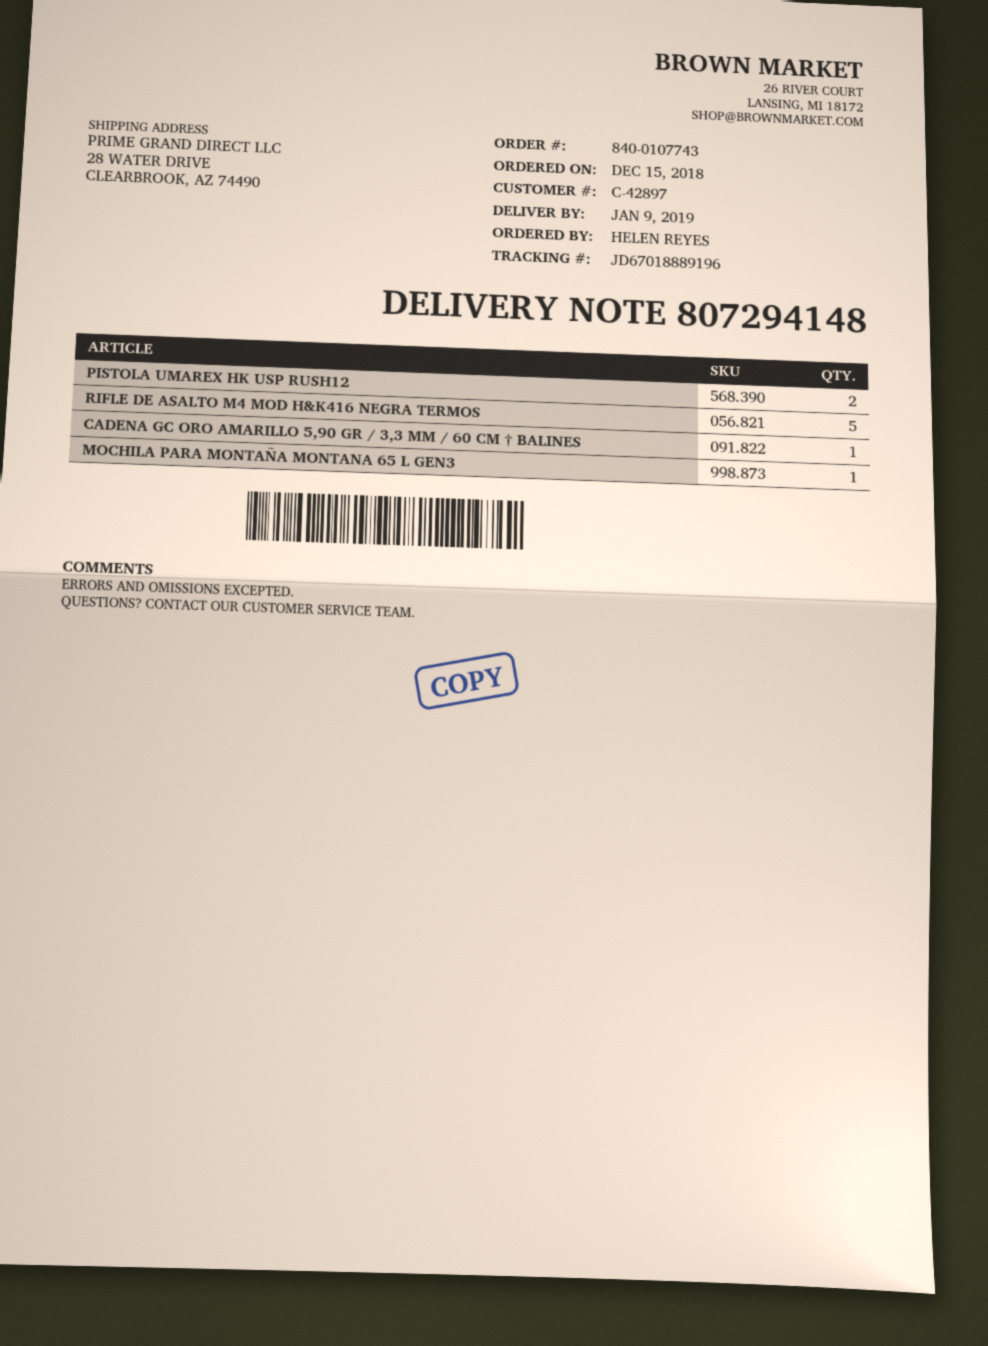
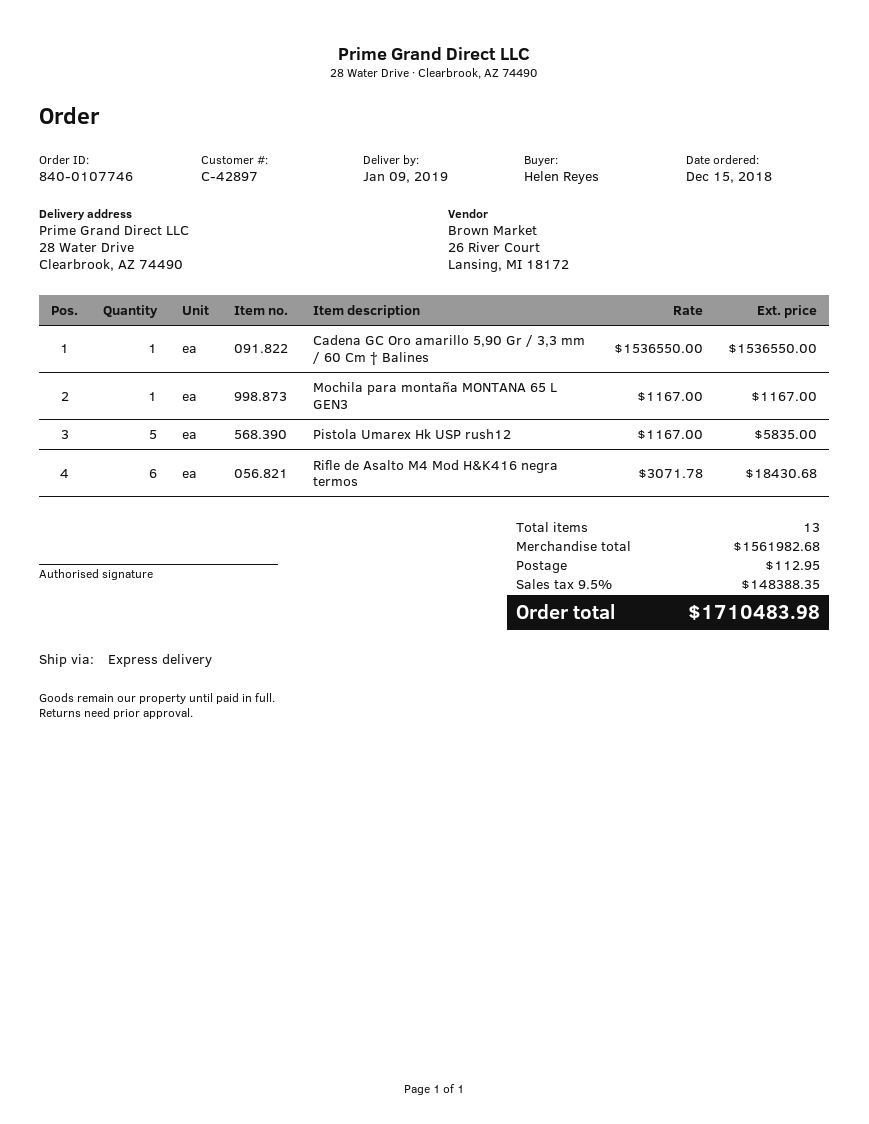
order number: 840-0107743 -> 840-0107746
PISTOLA UMAREX HK USP RUSH12: 2 -> 5
RIFLE DE ASALTO M4 MOD H&K416 NEGRA TERMOS: 5 -> 6

